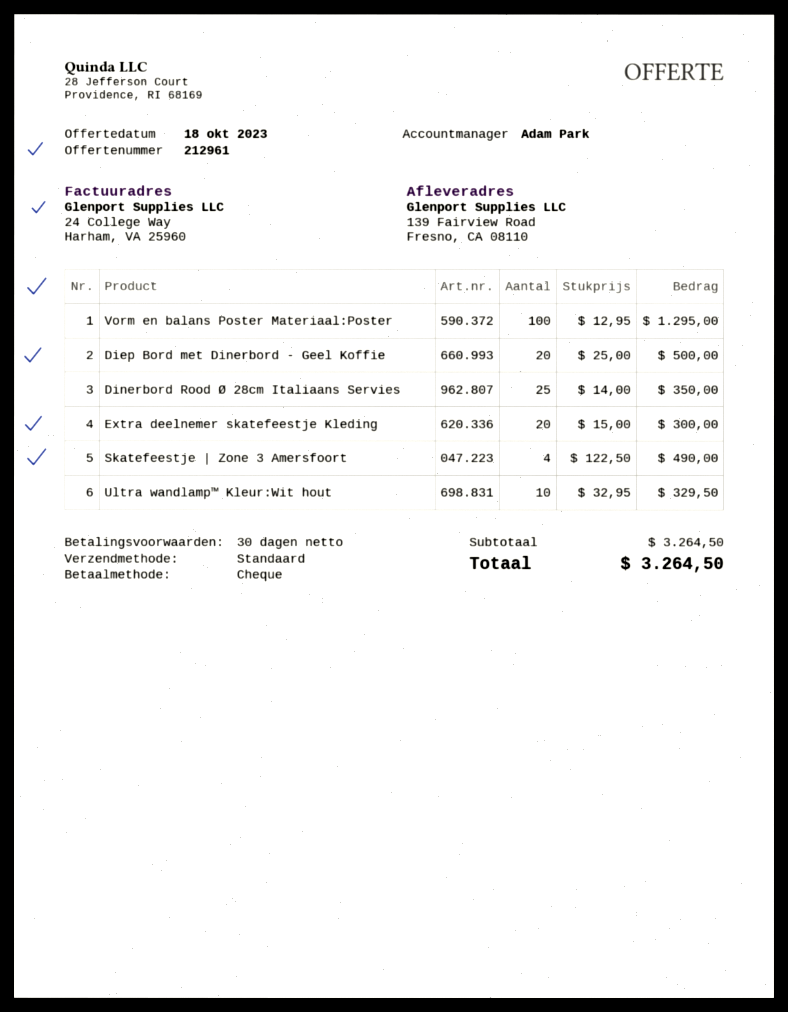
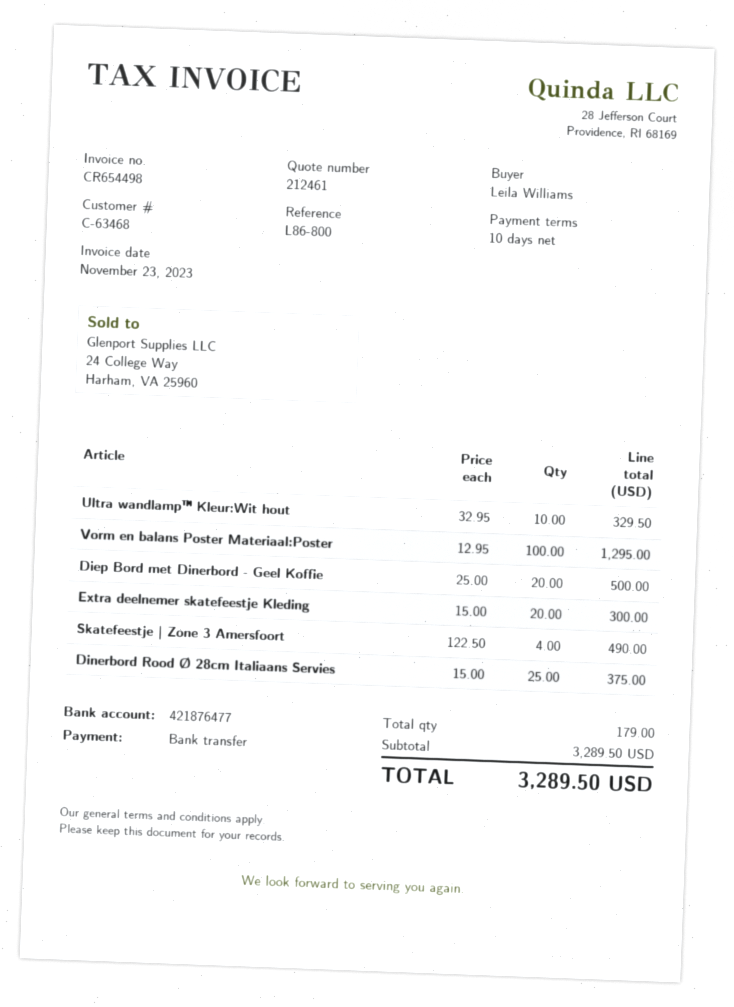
quote number: 212961 -> 212461
payment terms: 30 days -> 10 days
payment method: cheque -> bank transfer
Dinerbord Rood Ø 28cm Italiaans Servies: 25 x 14.00 = 350.00 -> 25 x 15.00 = 375.00
subtotal: 3264.50 -> 3289.50
total: 3264.50 -> 3289.50

